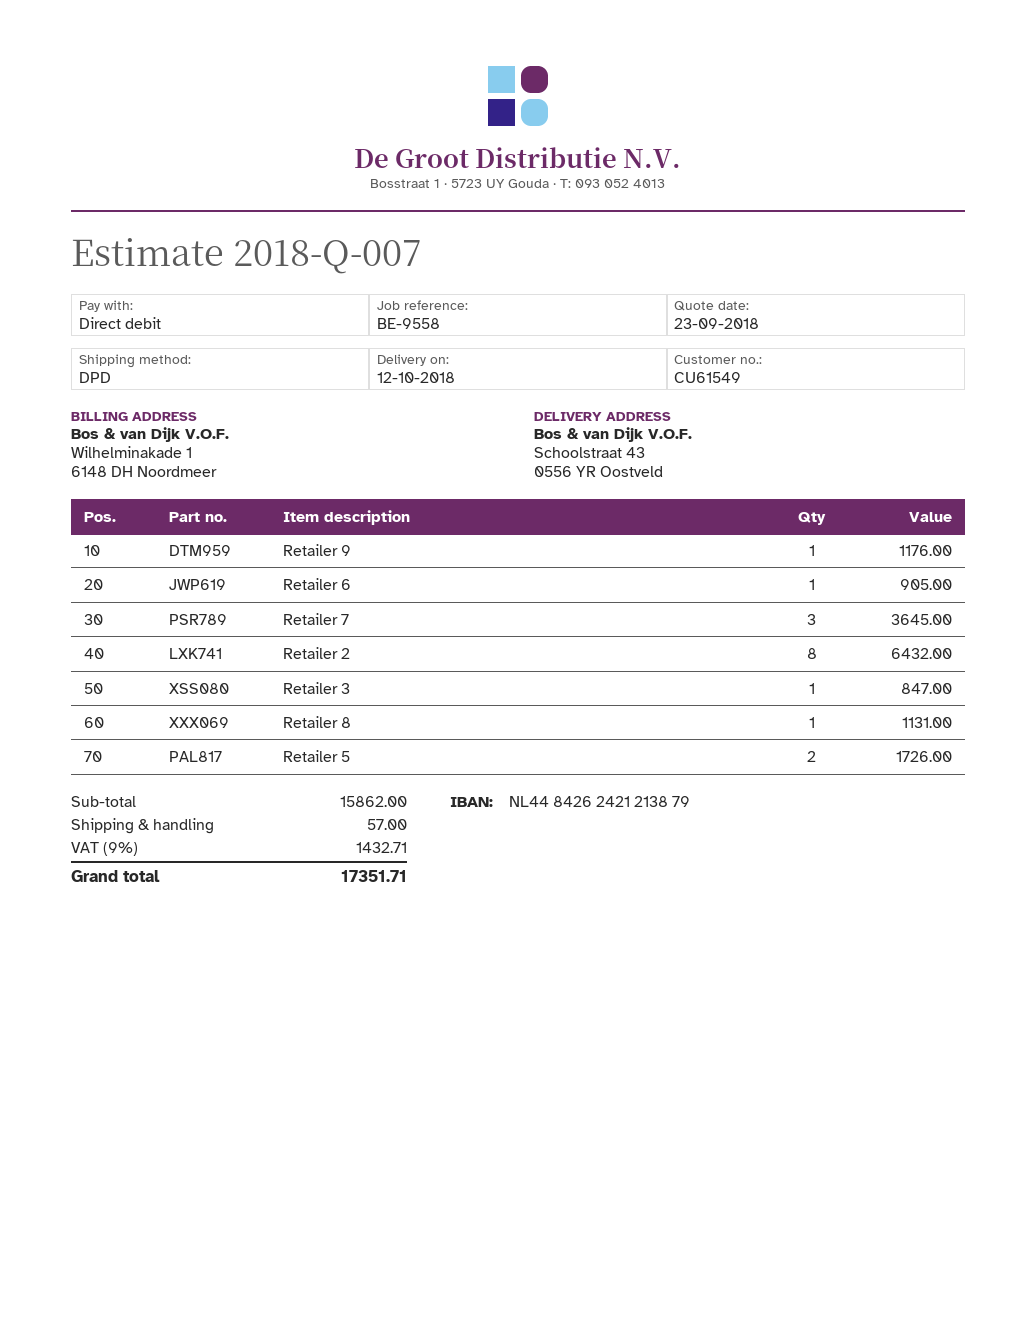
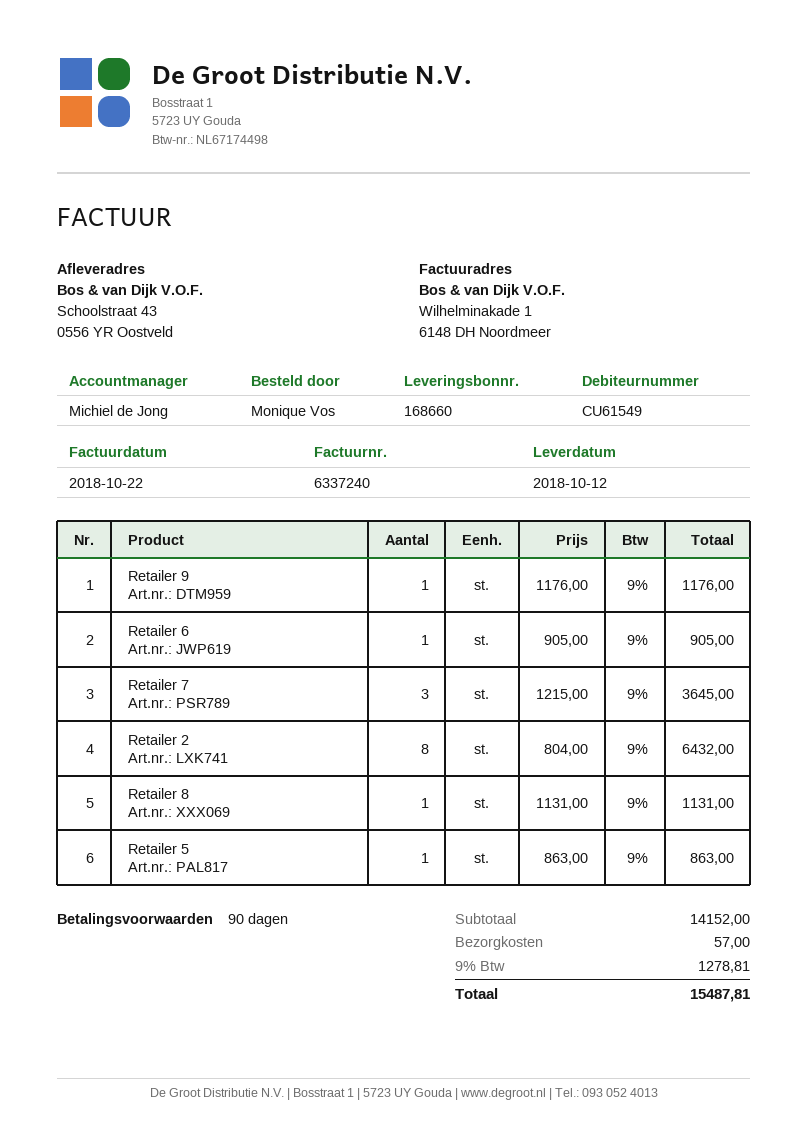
Retailer 3: 1 for 847.00 -> none
Retailer 5: 2 for 1726.00 -> 1 for 863.00
subtotal: 15862.00 -> 14152.00
tax: 9% = 1432.71 -> 9% = 1278.81
total: 17351.71 -> 15487.81

